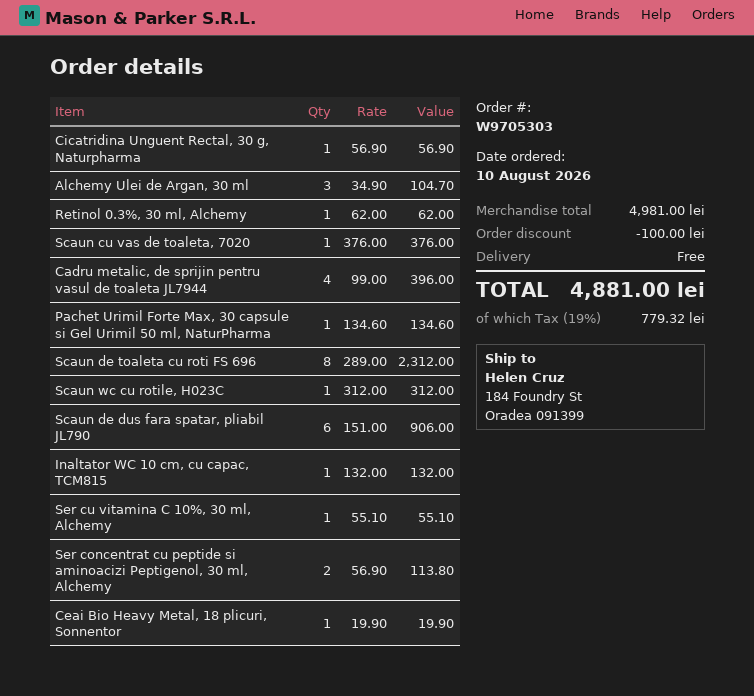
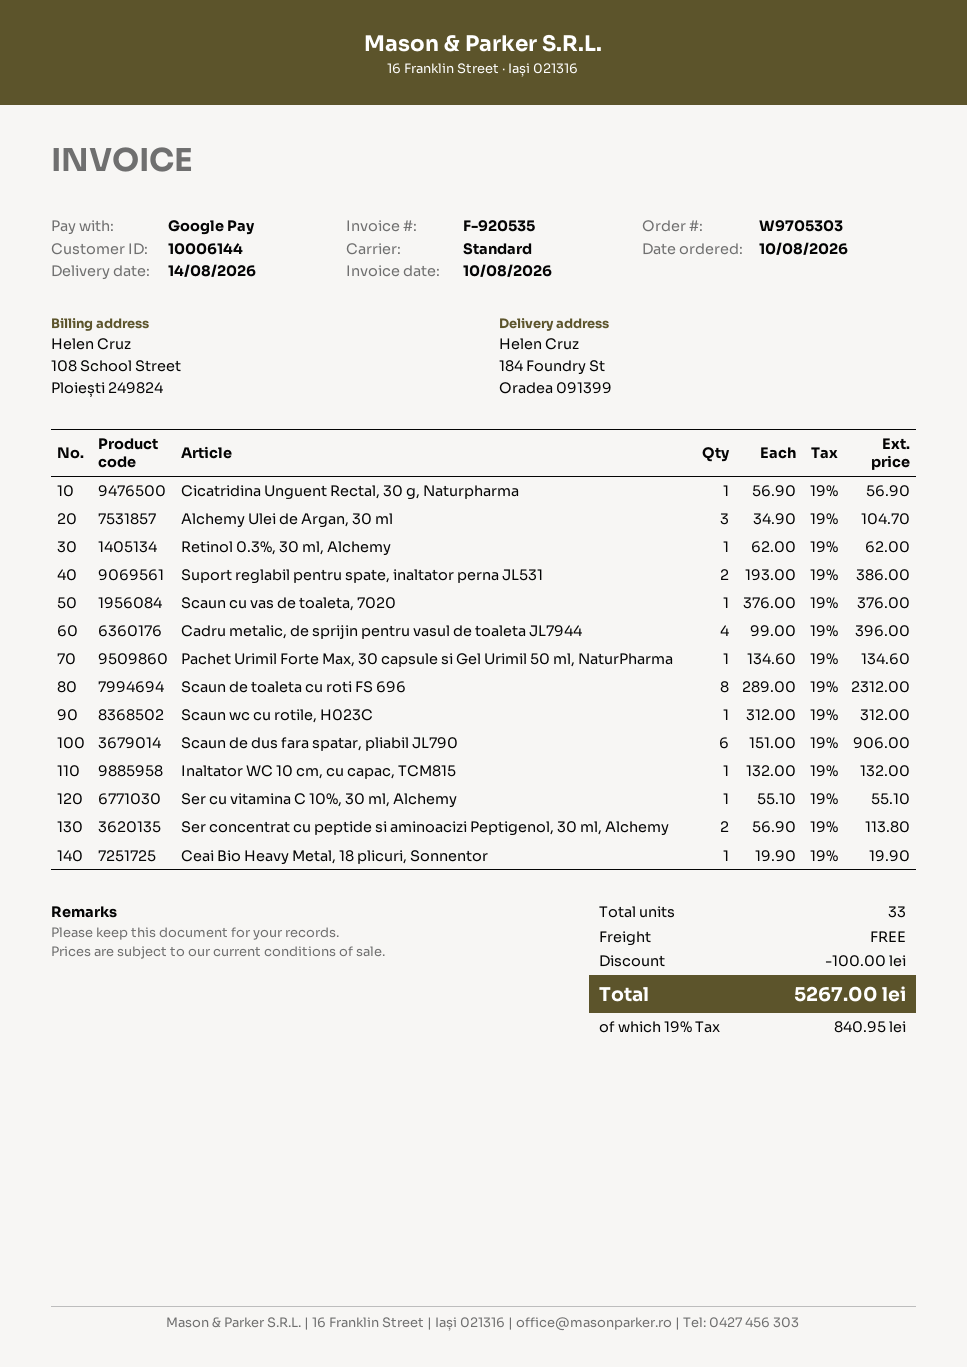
Suport reglabil pentru spate, inaltator perna JL531: none -> 2 x 193.00 = 386.00
tax: 19% = 779.32 -> 19% = 840.95
total: 4881.00 -> 5267.00

